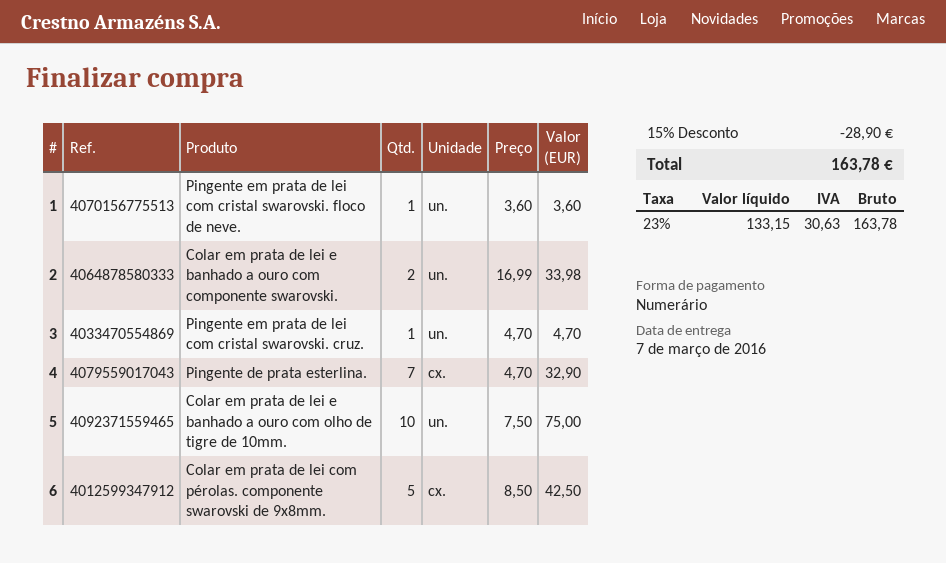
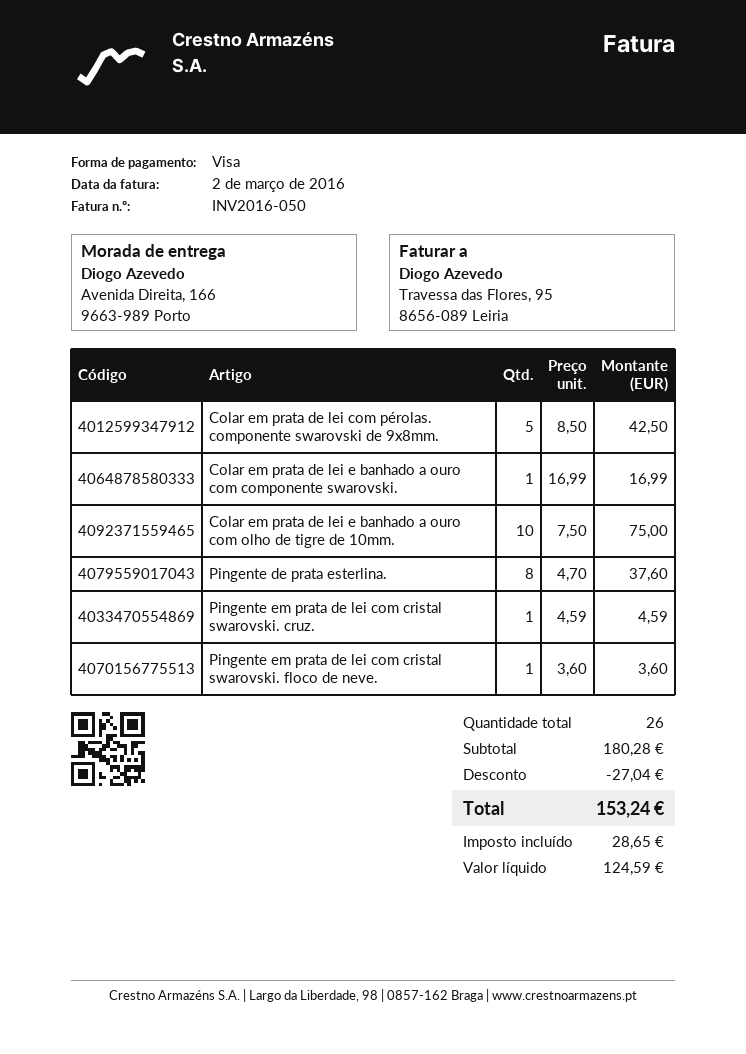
payment method: cash -> Visa
Colar em prata de lei e banhado a ouro com componente swarovski.: 2 x 16.99 = 33.98 -> 1 x 16.99 = 16.99
Pingente em prata de lei com cristal swarovski. cruz.: 1 x 4.70 = 4.70 -> 1 x 4.59 = 4.59
Pingente de prata esterlina.: 7 x 4.70 = 32.90 -> 8 x 4.70 = 37.60
discount: 28.90 -> 27.04
net: 133.15 -> 124.59
tax: 30.63 -> 28.65
total: 163.78 -> 153.24

